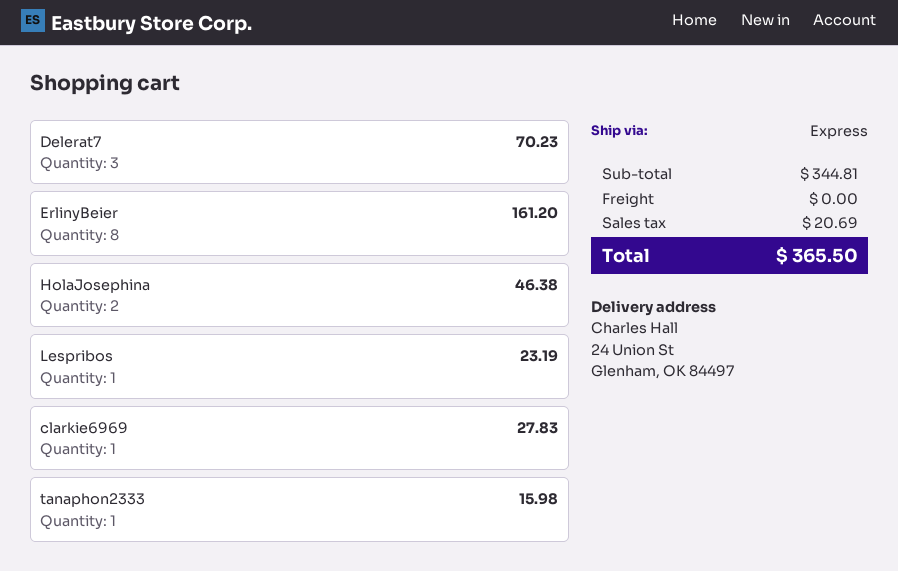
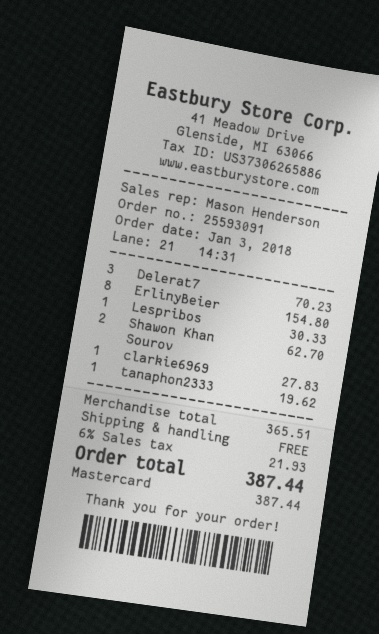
ErlinyBeier: 8 for 161.20 -> 8 for 154.80
HolaJosephina: 2 for 46.38 -> none
Lespribos: 1 for 23.19 -> 1 for 30.33
tanaphon2333: 1 for 15.98 -> 1 for 19.62
Shawon Khan Sourov: none -> 2 for 62.70
subtotal: 344.81 -> 365.51
tax: 20.69 -> 21.93
total: 365.50 -> 387.44

